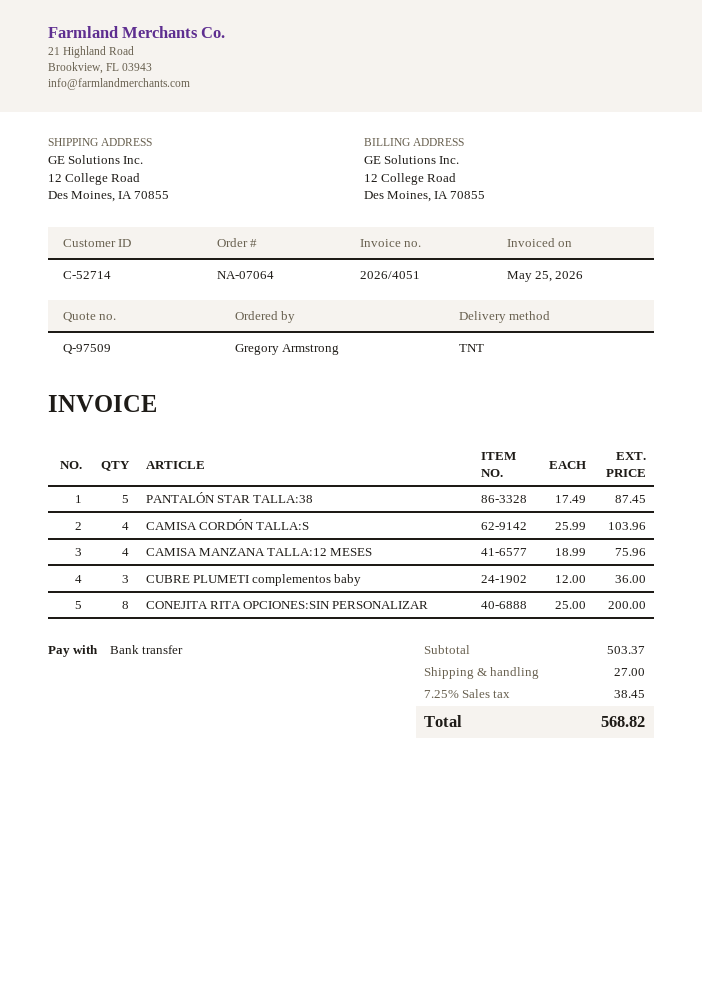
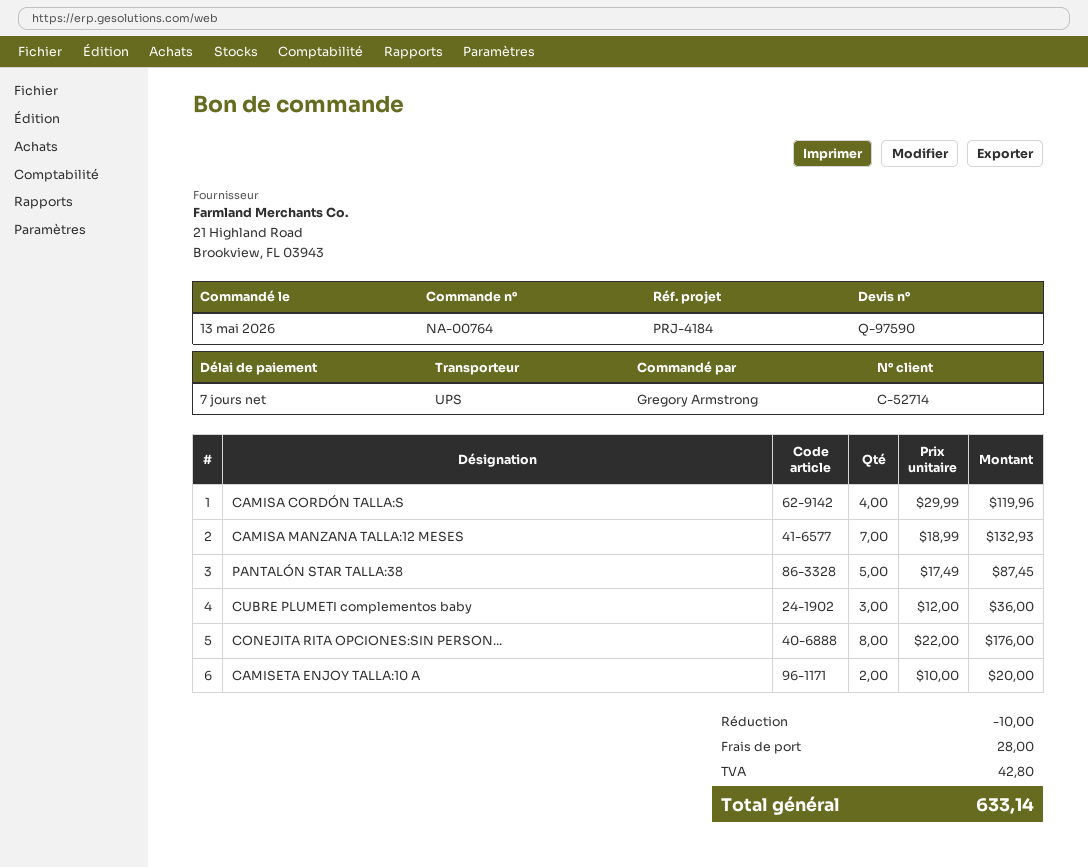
quote number: Q-97509 -> Q-97590
order number: NA-07064 -> NA-00764
shipping method: TNT -> UPS
CAMISA CORDÓN TALLA:S: 4 x 25.99 = 103.96 -> 4 x 29.99 = 119.96
CAMISA MANZANA TALLA:12 MESES: 4 x 18.99 = 75.96 -> 7 x 18.99 = 132.93
CONEJITA RITA OPCIONES:SIN PERSONALIZAR: 8 x 25.00 = 200.00 -> 8 x 22.00 = 176.00
CAMISETA ENJOY TALLA:10 A: none -> 2 x 10.00 = 20.00
discount: none -> 10.00
shipping: 27.00 -> 28.00
tax: 38.45 -> 42.80
total: 568.82 -> 633.14

